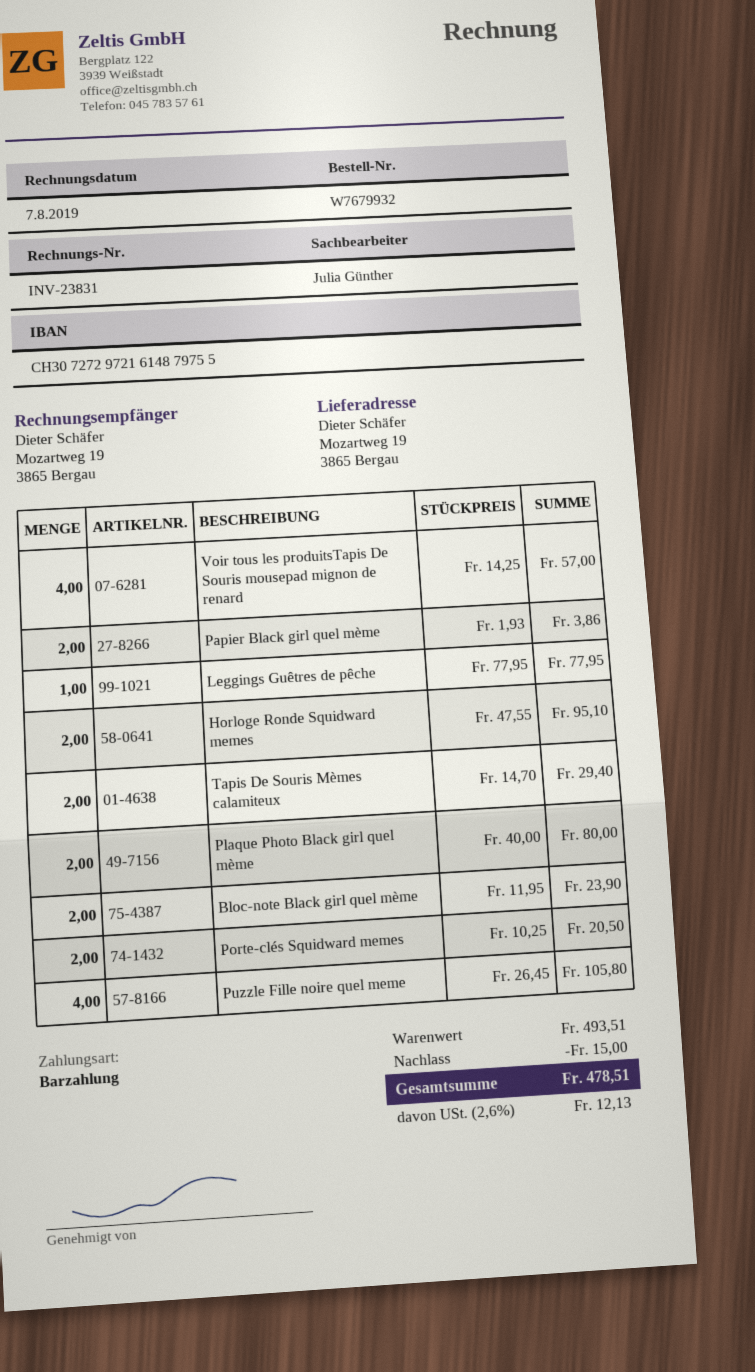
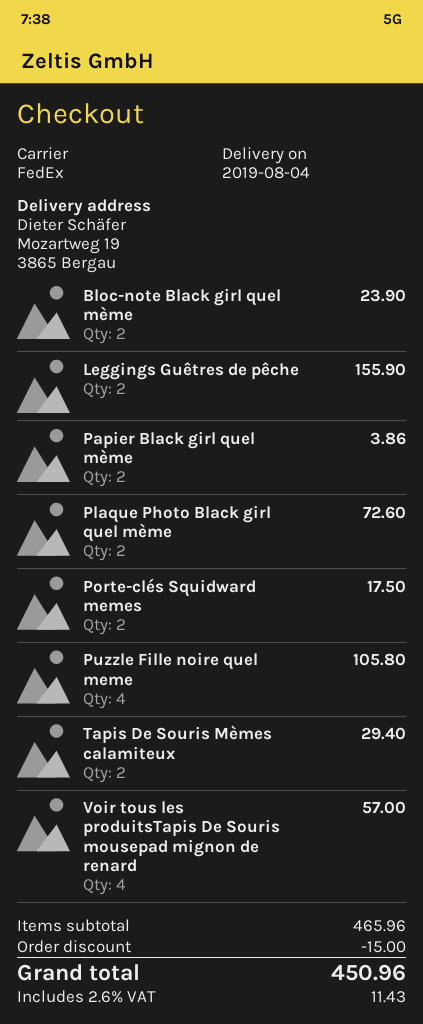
Leggings Guêtres de pêche: 1 for 77.95 -> 2 for 155.90
Horloge Ronde Squidward memes: 2 for 95.10 -> none
Plaque Photo Black girl quel mème: 2 for 80.00 -> 2 for 72.60
Porte-clés Squidward memes: 2 for 20.50 -> 2 for 17.50
subtotal: 493.51 -> 465.96
tax: 2.6% = 12.13 -> 2.6% = 11.43
total: 478.51 -> 450.96

